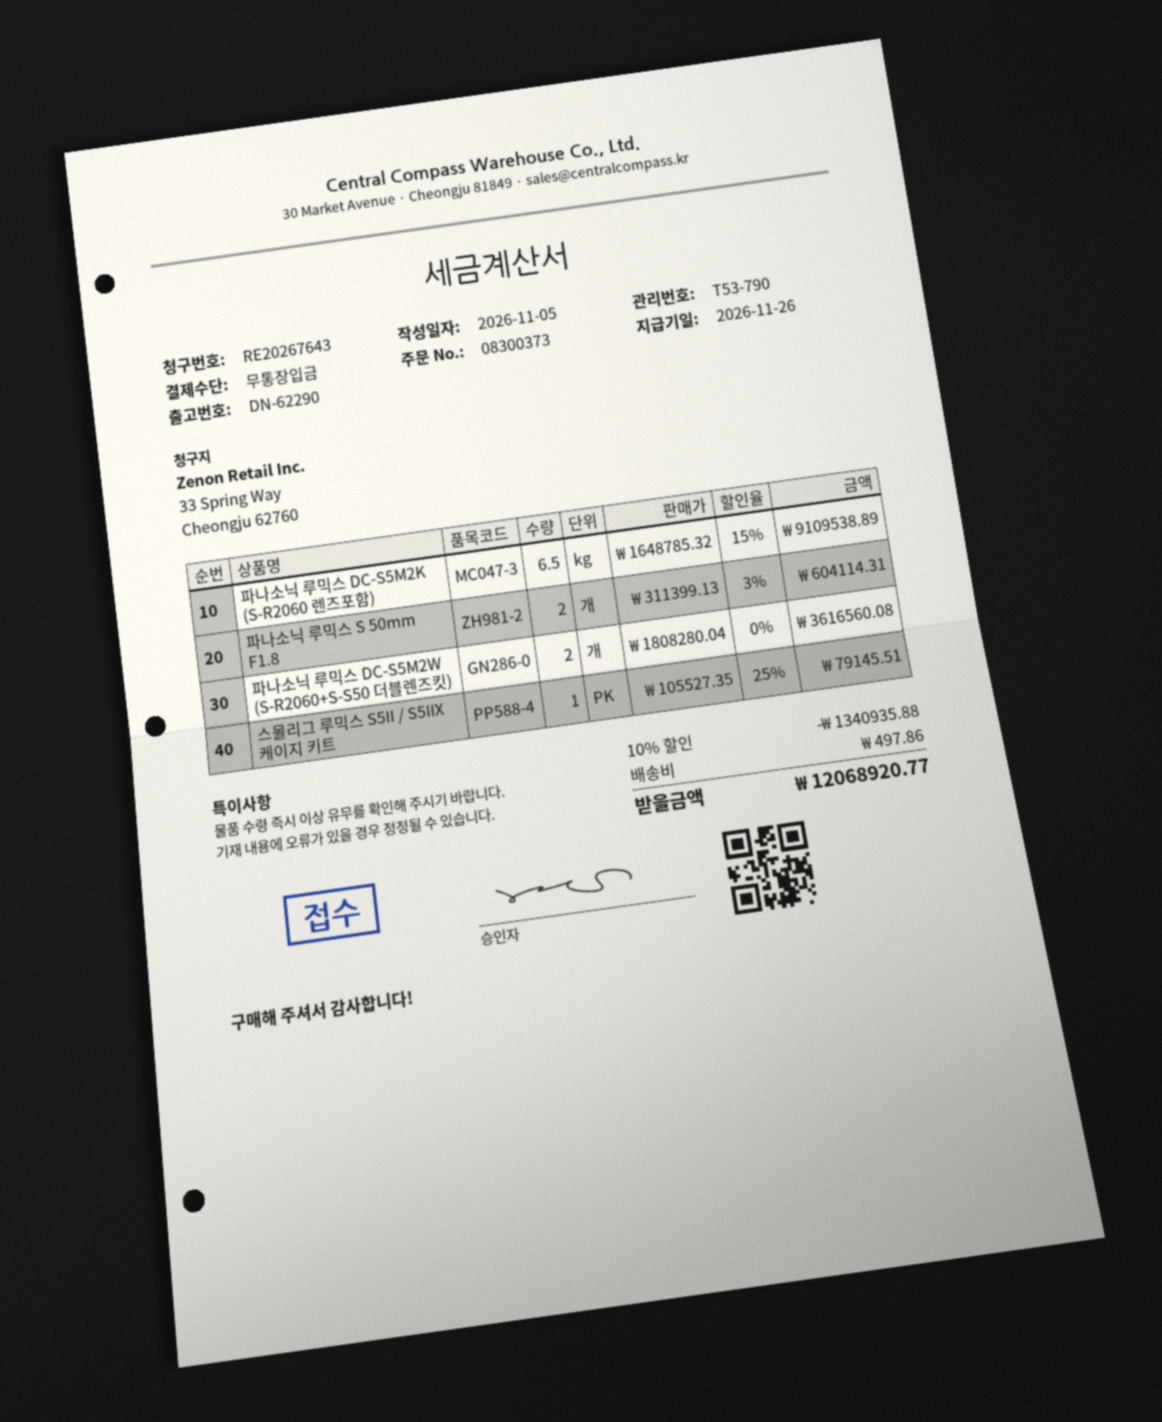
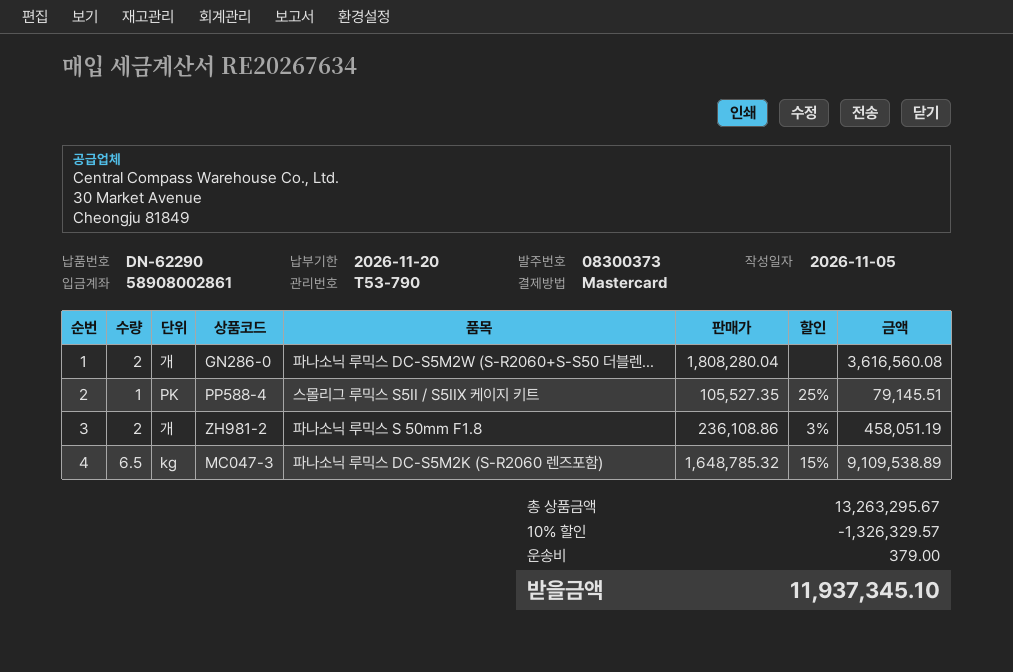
invoice number: RE20267643 -> RE20267634
due date: 2026-11-26 -> 2026-11-20
payment method: bank transfer -> Mastercard
파나소닉 루믹스 S 50mm F1.8: 2 x 311399.13 - 3% = 604114.31 -> 2 x 236108.86 - 3% = 458051.19
discount: 10% = 1340935.88 -> 10% = 1326329.57
shipping: 497.86 -> 379.00
total: 12068920.77 -> 11937345.10

